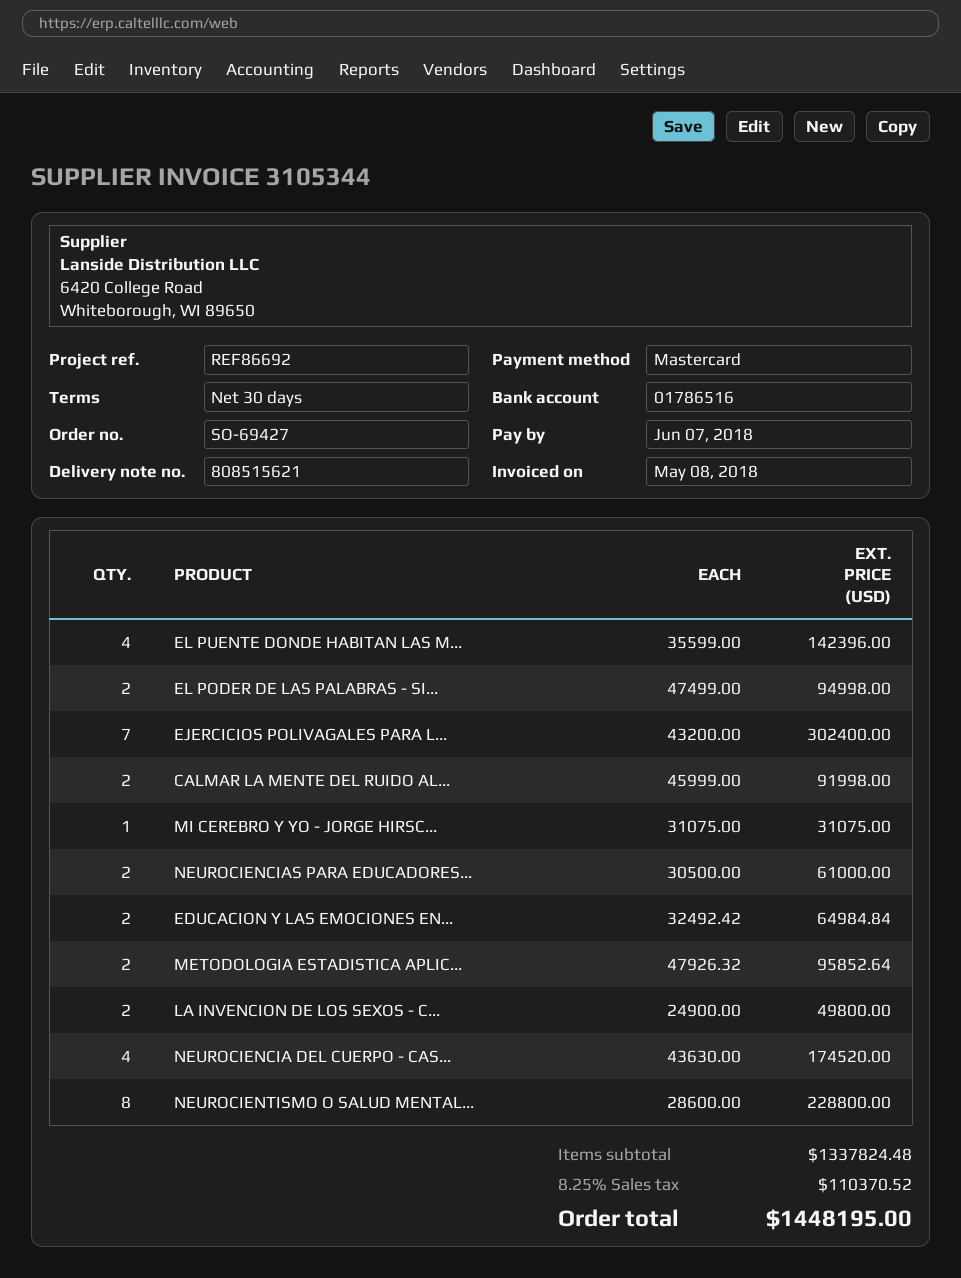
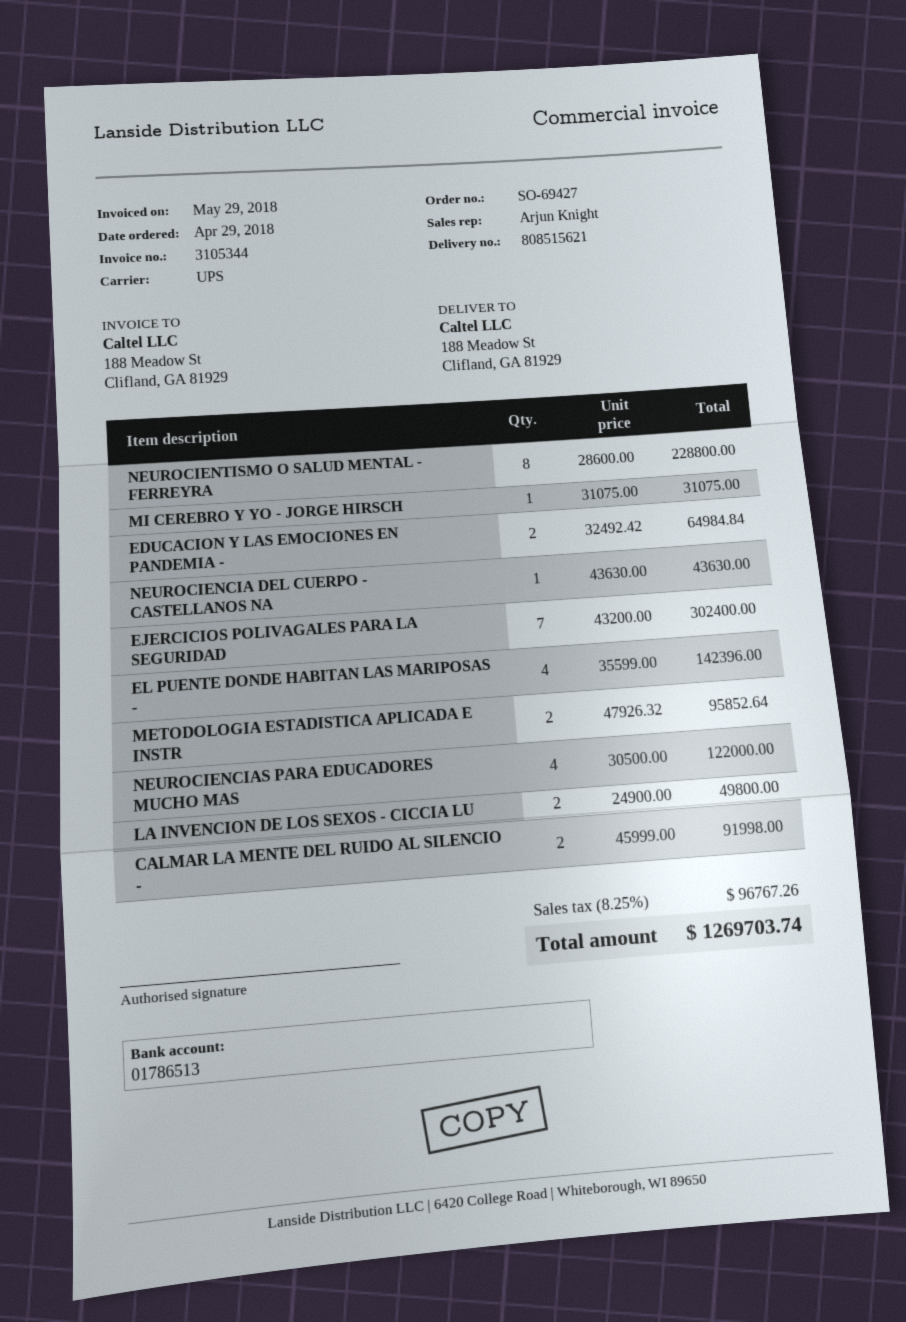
invoice date: 2018-05-08 -> 2018-05-29
bank account: 01786516 -> 01786513
EL PODER DE LAS PALABRAS - SI...: 2 x 47499.00 = 94998.00 -> none
NEUROCIENCIAS PARA EDUCADORES...: 2 x 30500.00 = 61000.00 -> 4 x 30500.00 = 122000.00
NEUROCIENCIA DEL CUERPO - CAS...: 4 x 43630.00 = 174520.00 -> 1 x 43630.00 = 43630.00
tax: 8.25% = 110370.52 -> 8.25% = 96767.26
total: 1448195.00 -> 1269703.74

